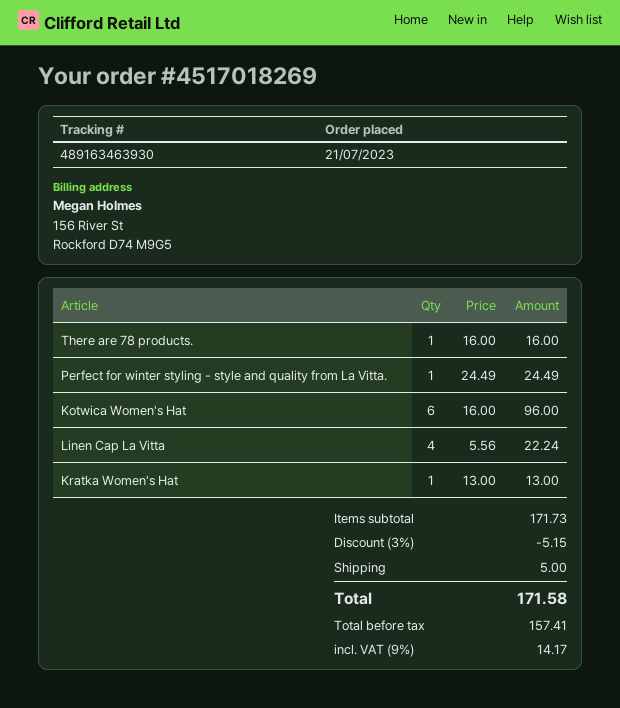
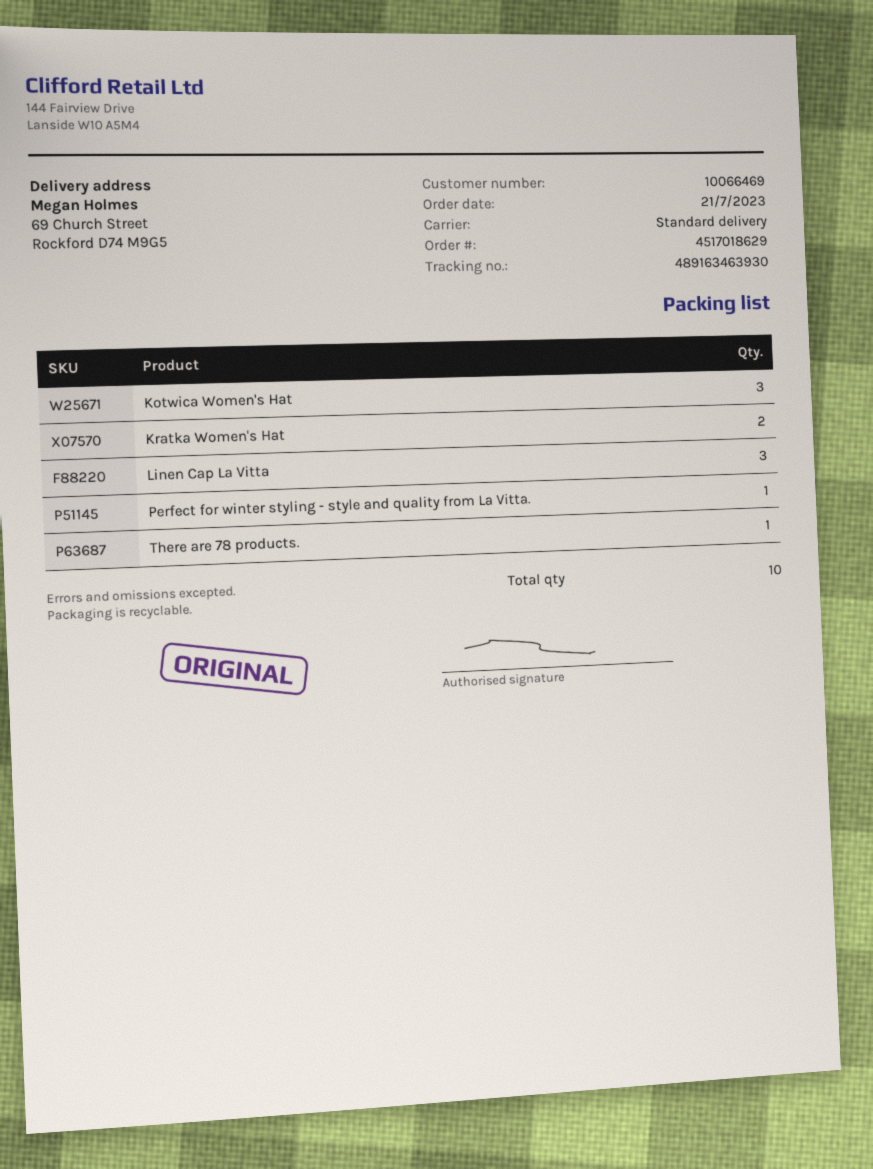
order number: 4517018269 -> 4517018629
Kotwica Women's Hat: 6 -> 3
Linen Cap La Vitta: 4 -> 3
Kratka Women's Hat: 1 -> 2

